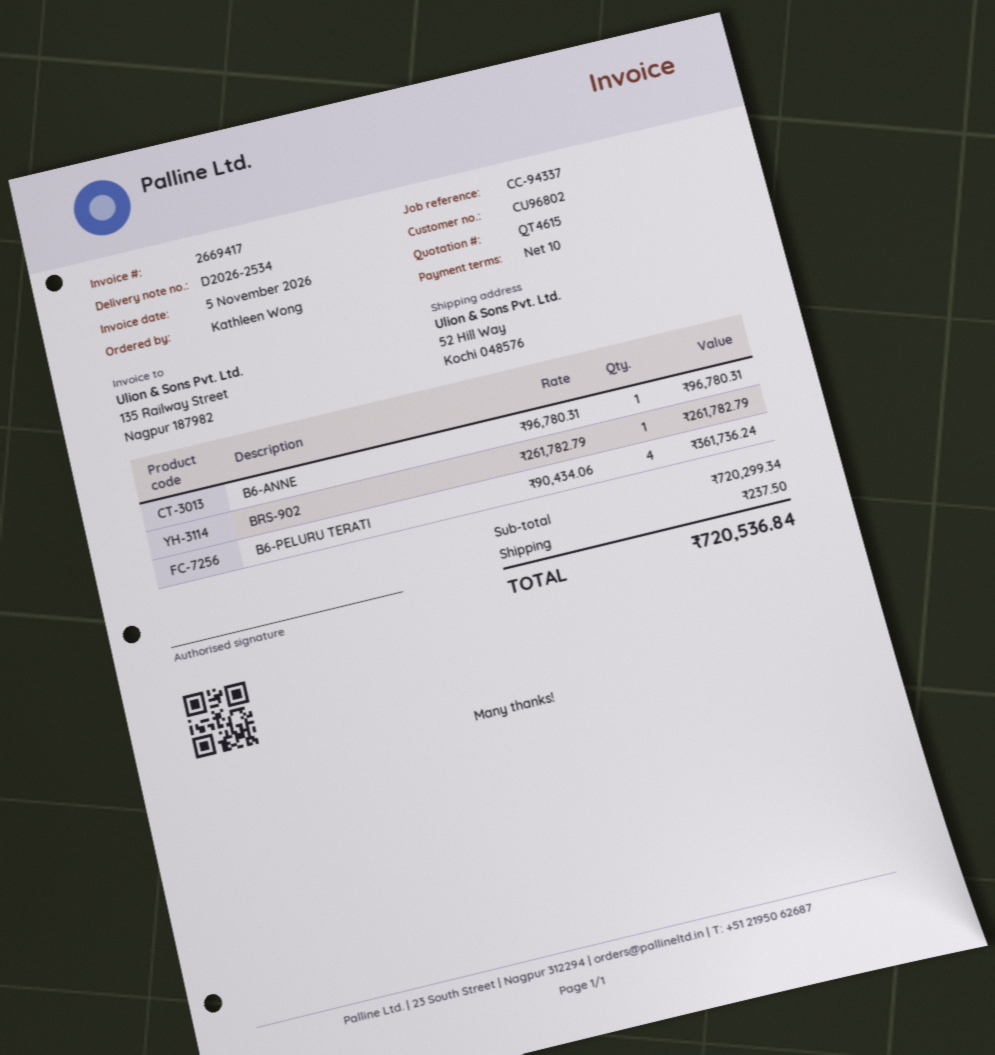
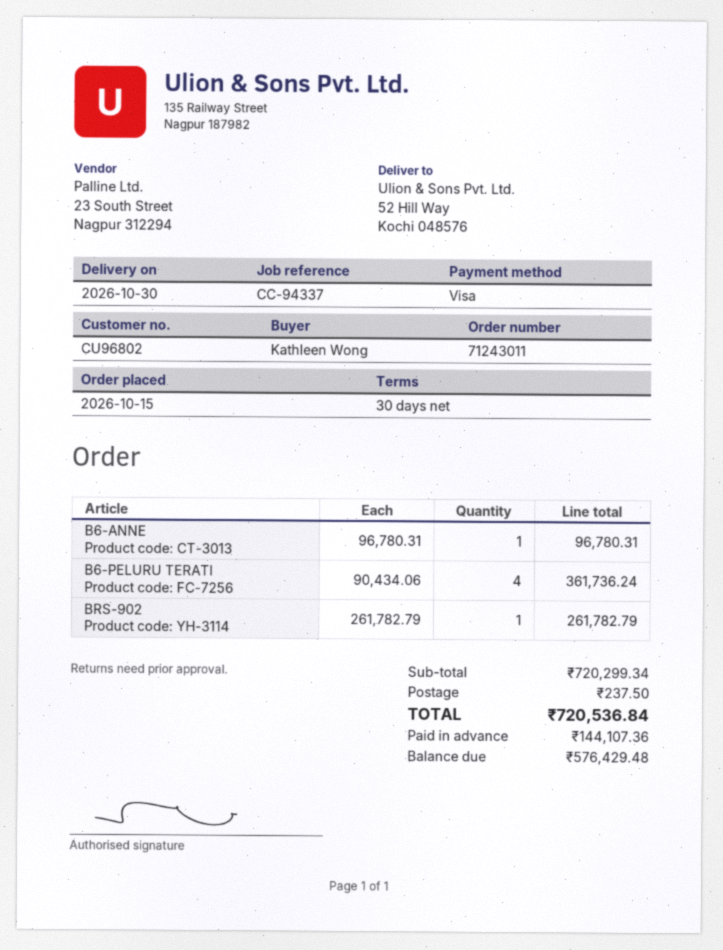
payment terms: 10 days -> 30 days

